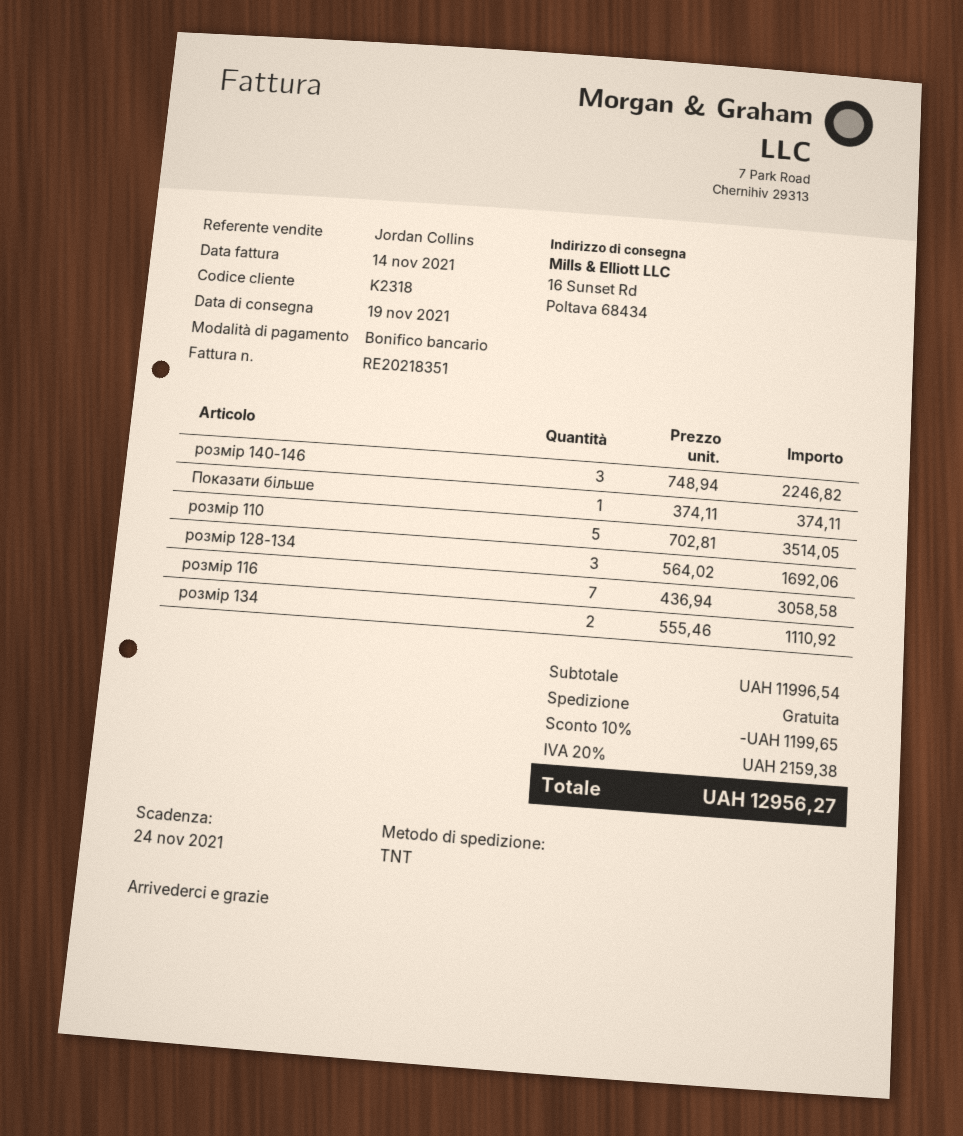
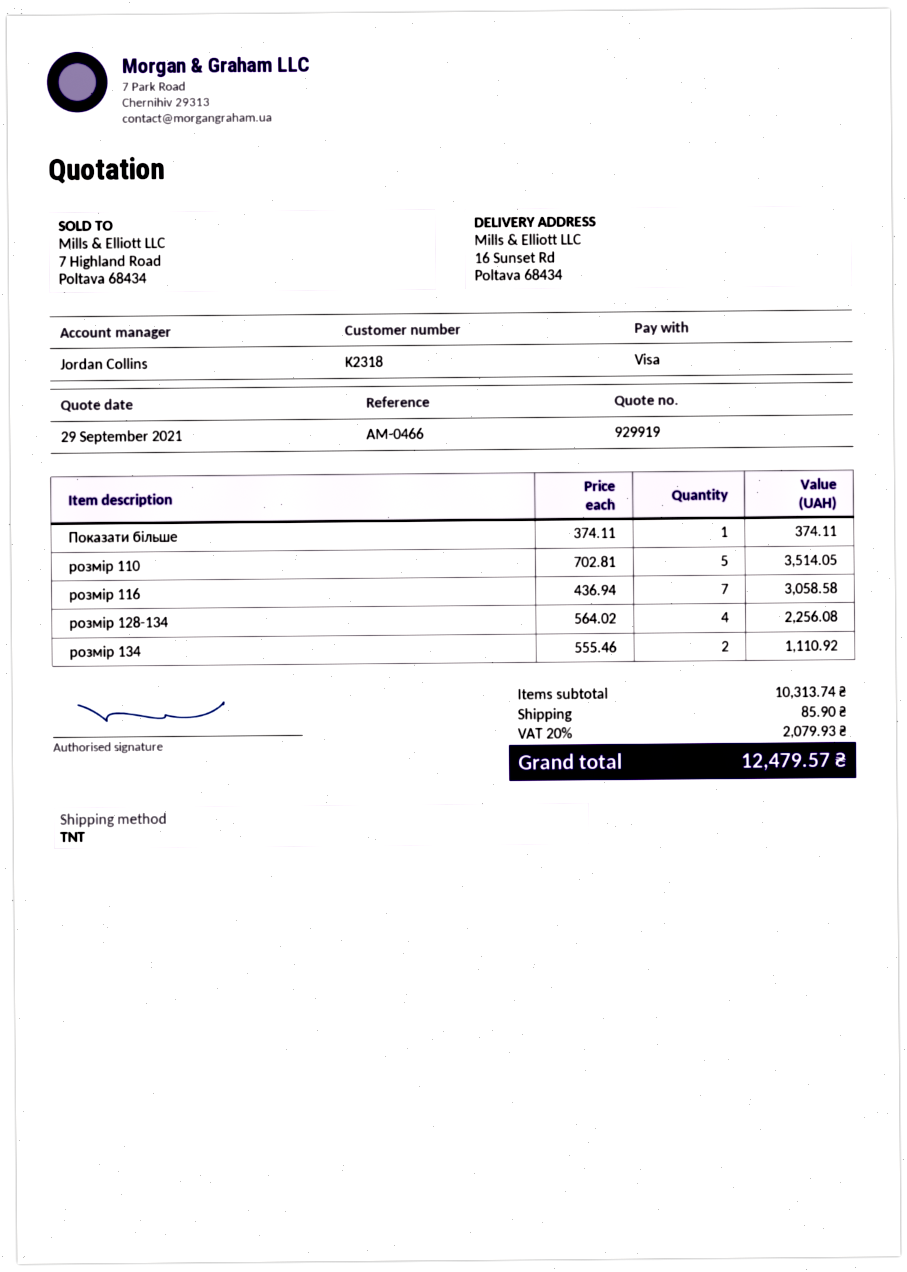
payment method: bank transfer -> Visa
розмір 140-146: 3 x 748.94 = 2246.82 -> none
розмір 128-134: 3 x 564.02 = 1692.06 -> 4 x 564.02 = 2256.08
subtotal: 11996.54 -> 10313.74
discount: 10% = 1199.65 -> none
shipping: 0.00 -> 85.90
tax: 20% = 2159.38 -> 20% = 2079.93
total: 12956.27 -> 12479.57

